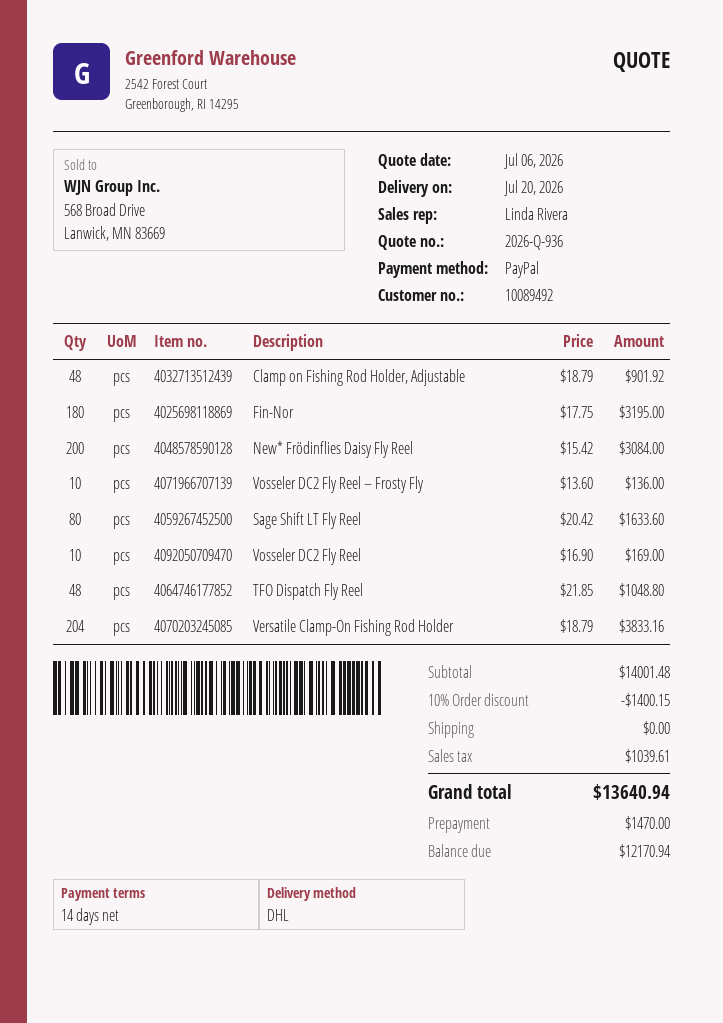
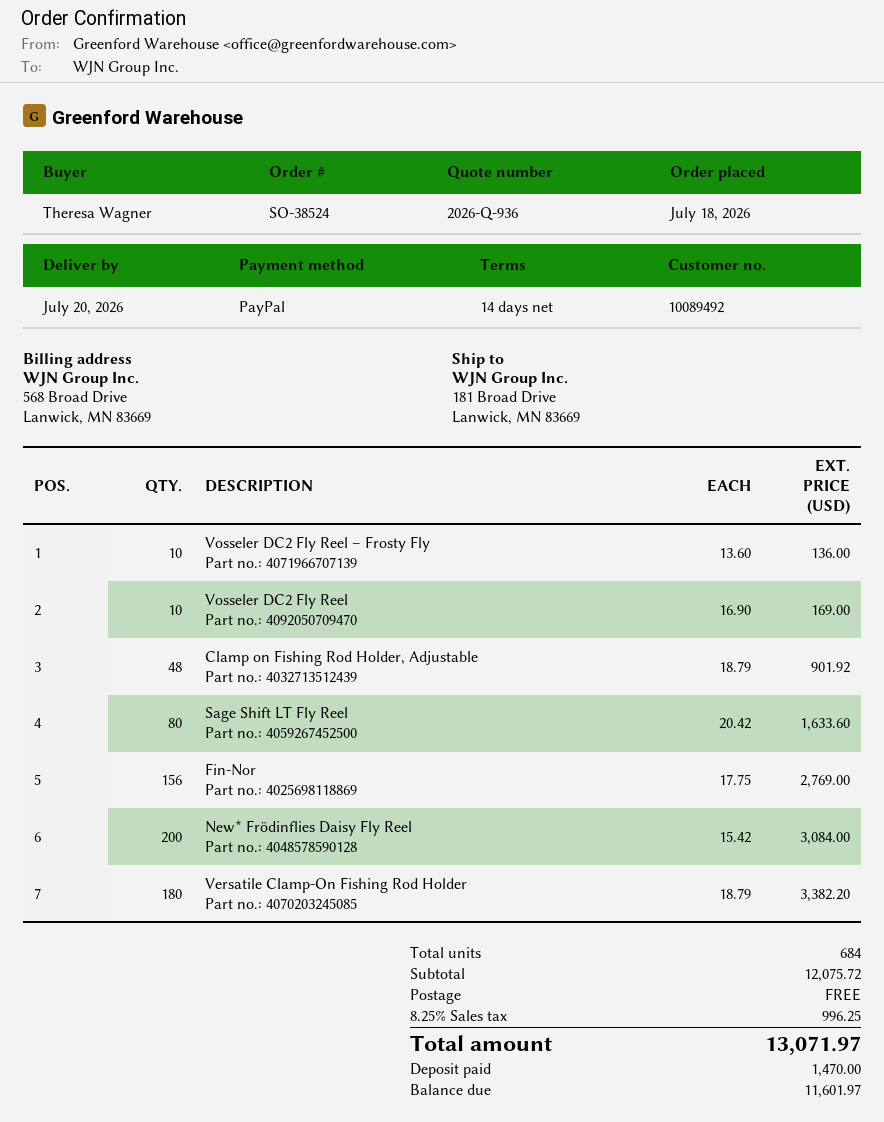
Fin-Nor: 180 x 17.75 = 3195.00 -> 156 x 17.75 = 2769.00
TFO Dispatch Fly Reel: 48 x 21.85 = 1048.80 -> none
Versatile Clamp-On Fishing Rod Holder: 204 x 18.79 = 3833.16 -> 180 x 18.79 = 3382.20
subtotal: 14001.48 -> 12075.72
discount: 10% = 1400.15 -> none
tax: 1039.61 -> 996.25
total: 13640.94 -> 13071.97
balance: 12170.94 -> 11601.97

